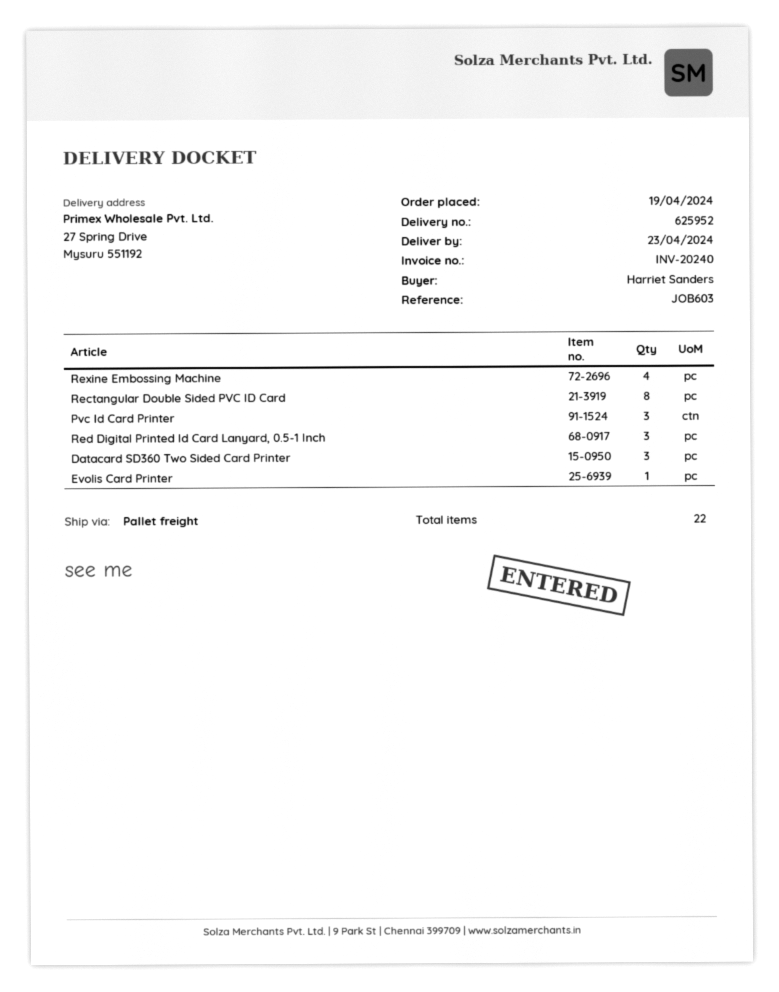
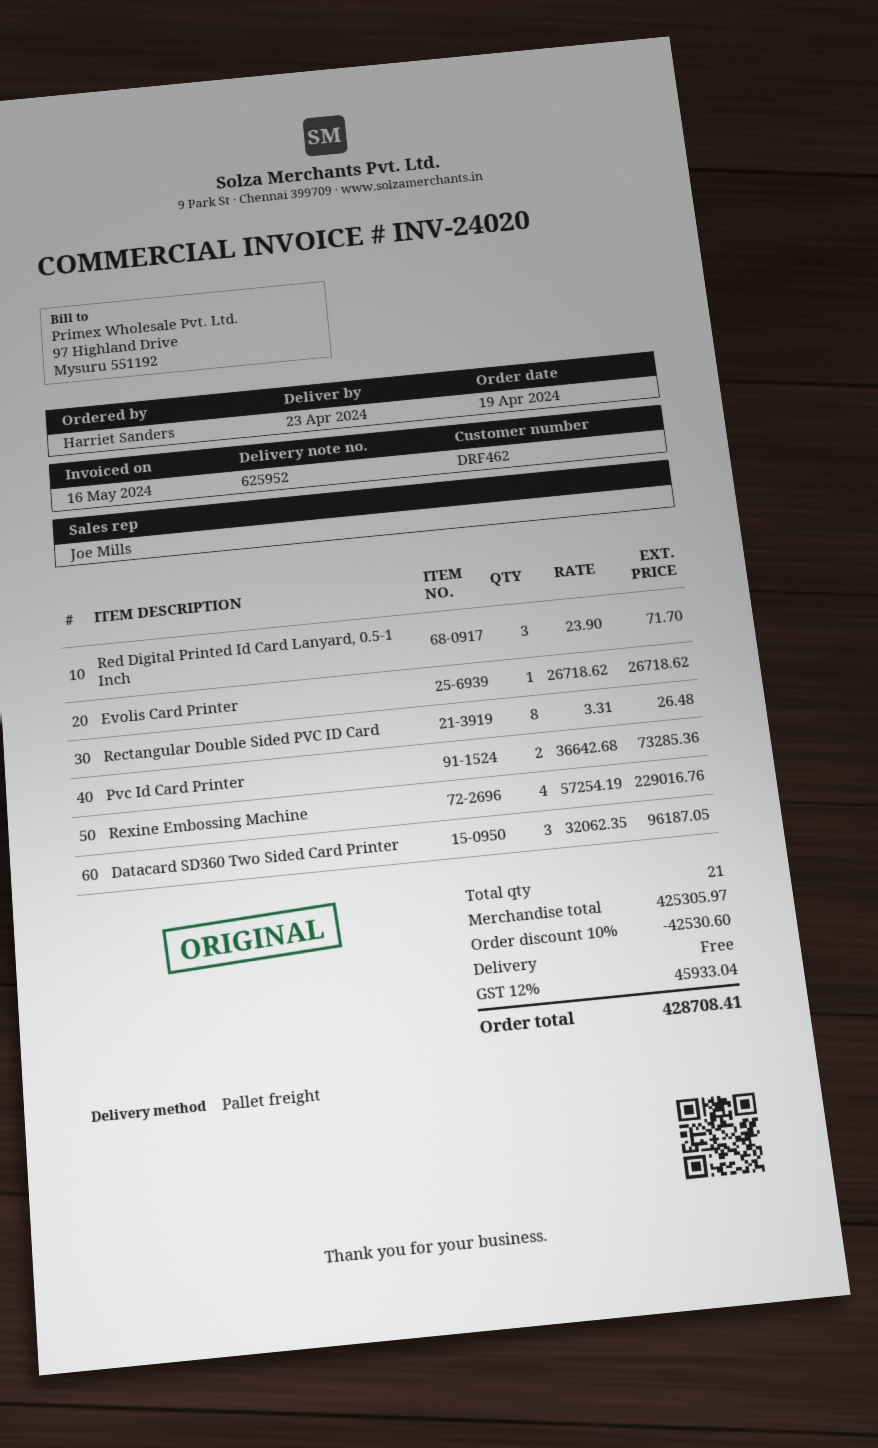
invoice number: INV-20240 -> INV-24020
Pvc Id Card Printer: 3 -> 2
total quantity: 22 -> 21

